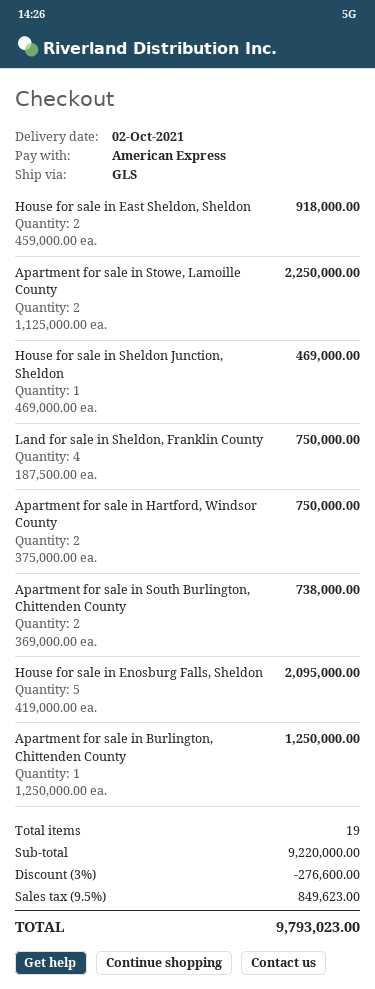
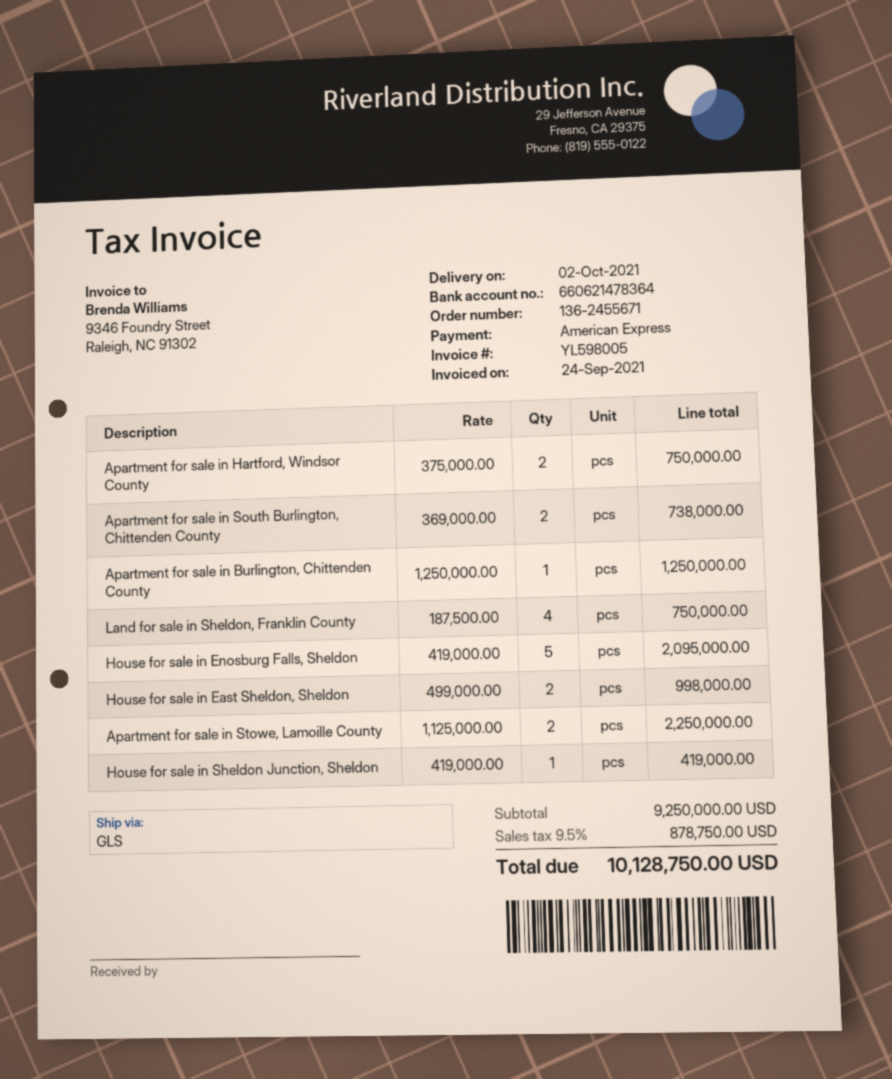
House for sale in East Sheldon, Sheldon: 2 x 459000.00 = 918000.00 -> 2 x 499000.00 = 998000.00
House for sale in Sheldon Junction, Sheldon: 1 x 469000.00 = 469000.00 -> 1 x 419000.00 = 419000.00
subtotal: 9220000.00 -> 9250000.00
discount: 3% = 276600.00 -> none
tax: 9.5% = 849623.00 -> 9.5% = 878750.00
total: 9793023.00 -> 10128750.00

